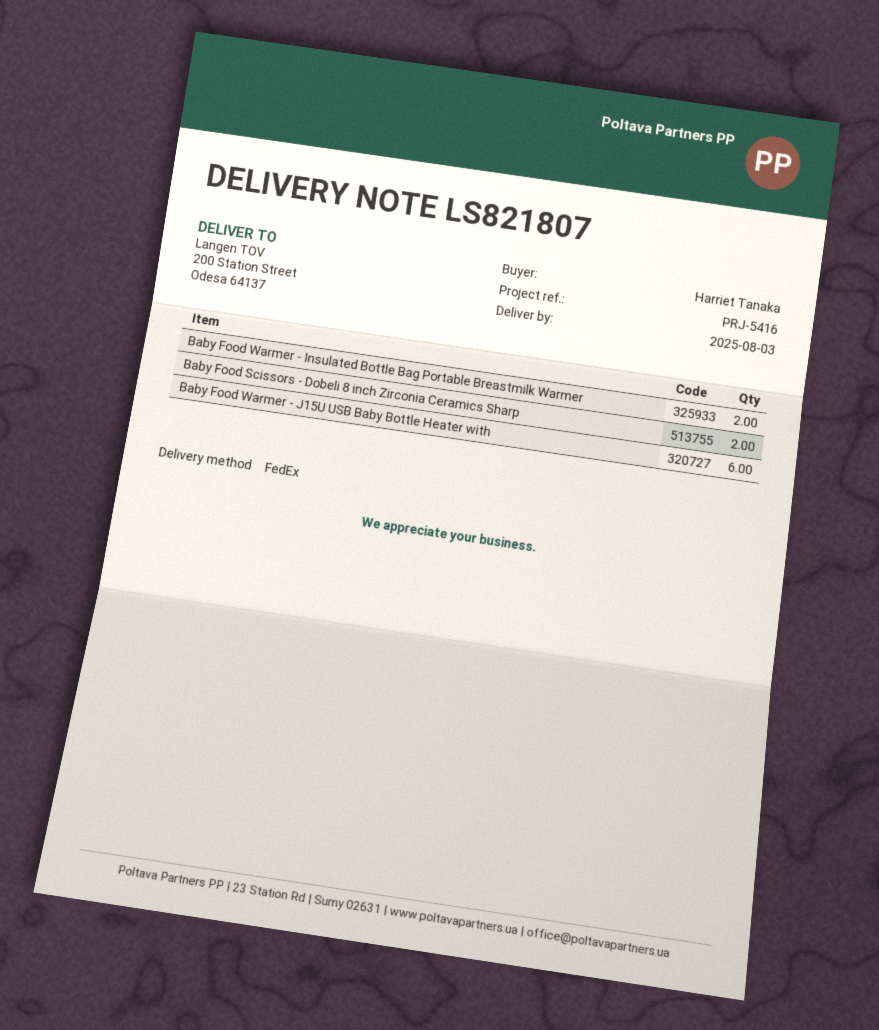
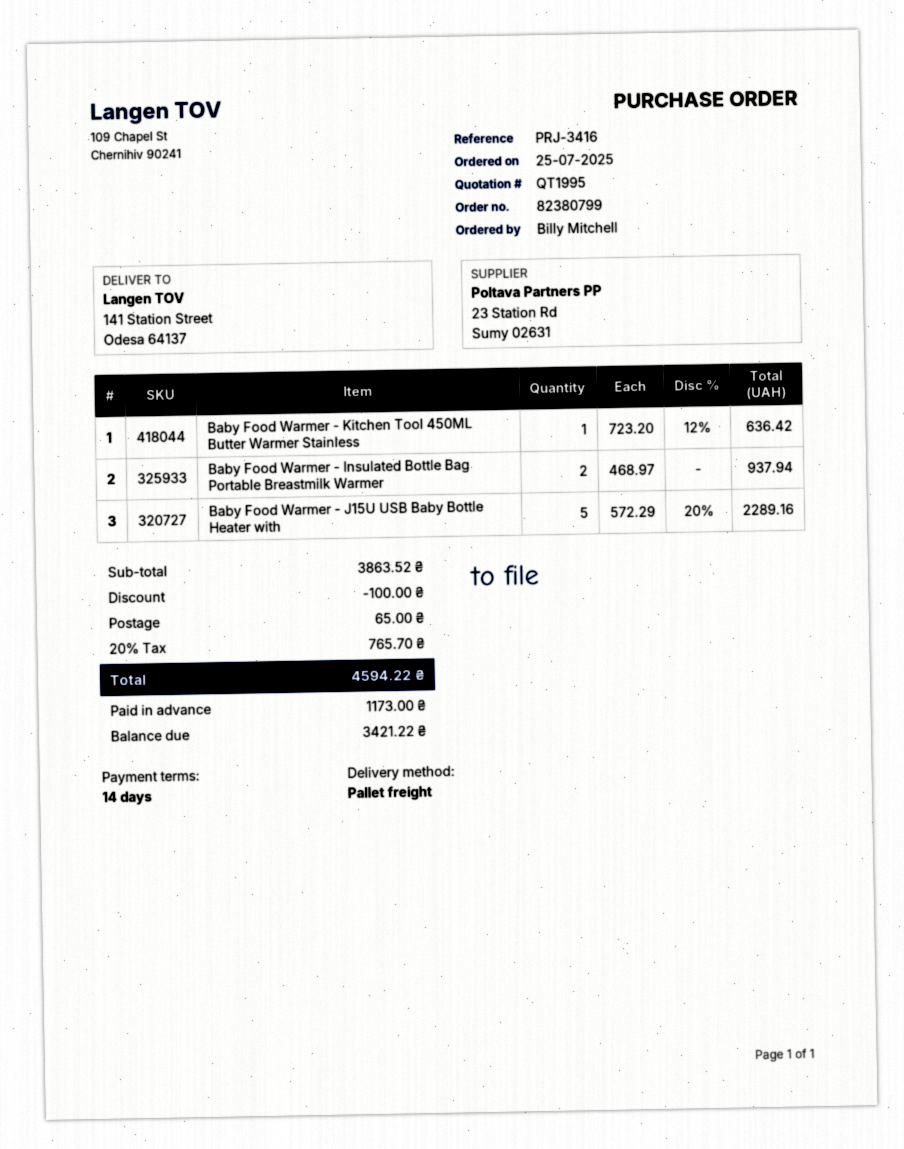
reference: PRJ-5416 -> PRJ-3416
ordered by: Harriet Tanaka -> Billy Mitchell
shipping method: FedEx -> pallet freight
ship to: 200 Station Street, Odesa 64137 -> 141 Station Street, Odesa 64137
Baby Food Scissors - Dobeli 8 inch Zirconia Ceramics Sharp: 2 -> none
Baby Food Warmer - J15U USB Baby Bottle Heater with: 6 -> 5
Baby Food Warmer - Kitchen Tool 450ML Butter Warmer Stainless: none -> 1

